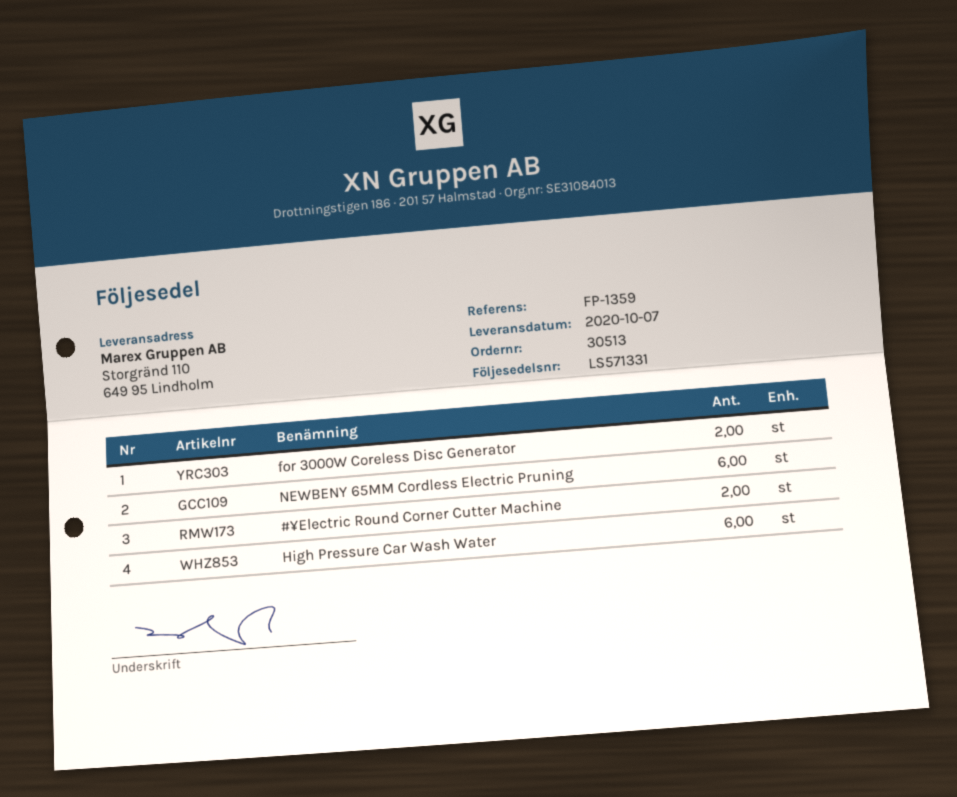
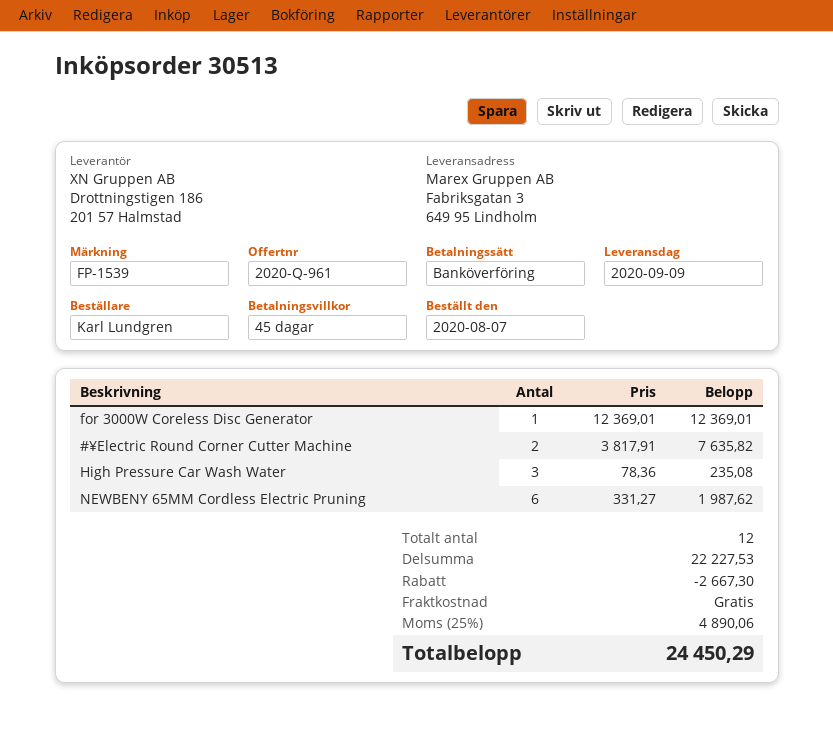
delivery date: 2020-10-07 -> 2020-09-09
reference: FP-1359 -> FP-1539
ship to: Storgränd 110, 649 95 Lindholm -> Fabriksgatan 3, 649 95 Lindholm
for 3000W Coreless Disc Generator: 2 -> 1
High Pressure Car Wash Water: 6 -> 3

